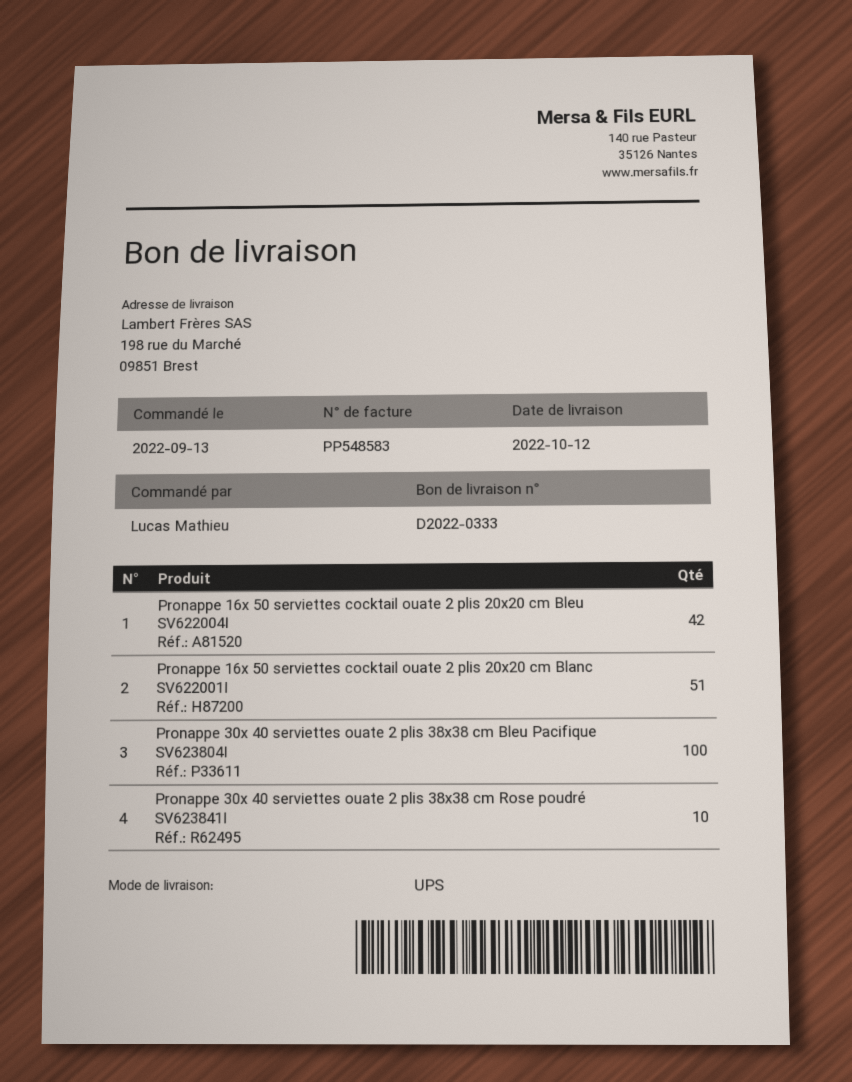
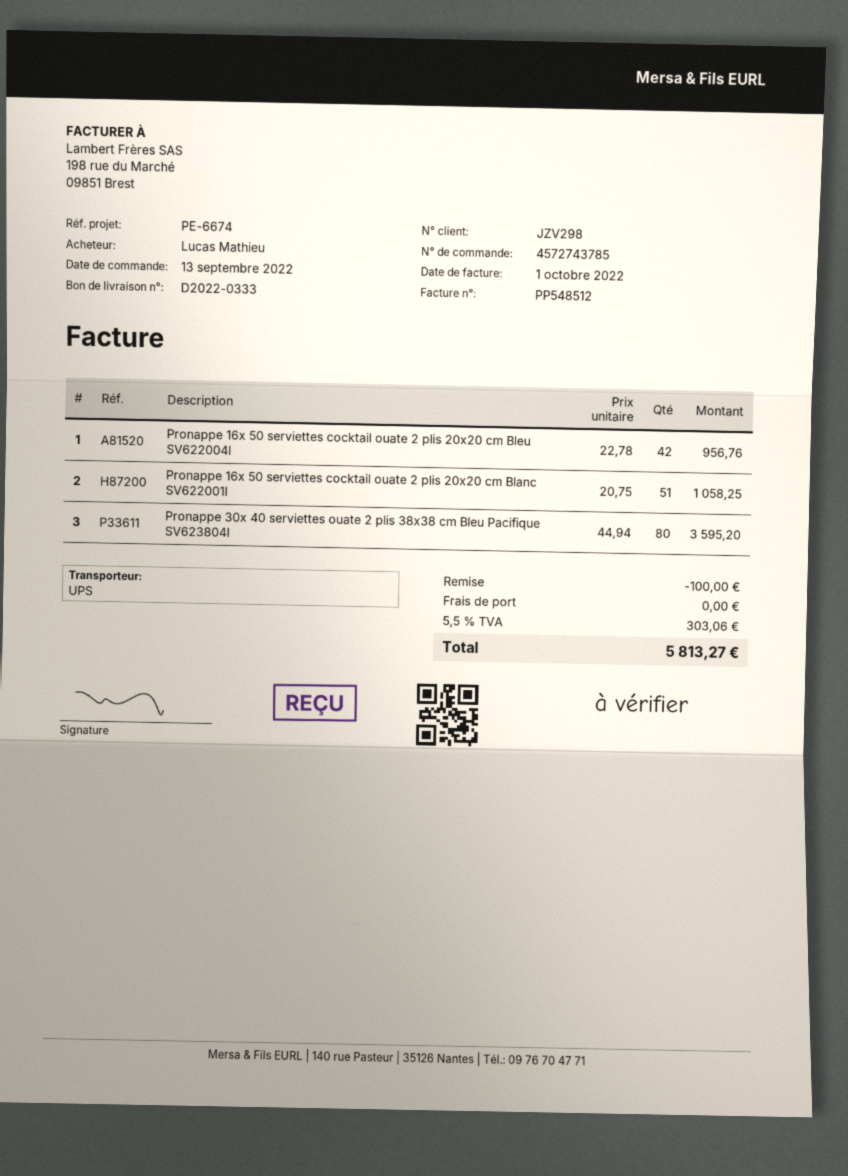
invoice number: PP548583 -> PP548512
Pronappe 30x 40 serviettes ouate 2 plis 38x38 cm Bleu Pacifique SV623804I: 100 -> 80
Pronappe 30x 40 serviettes ouate 2 plis 38x38 cm Rose poudré SV623841I: 10 -> none

